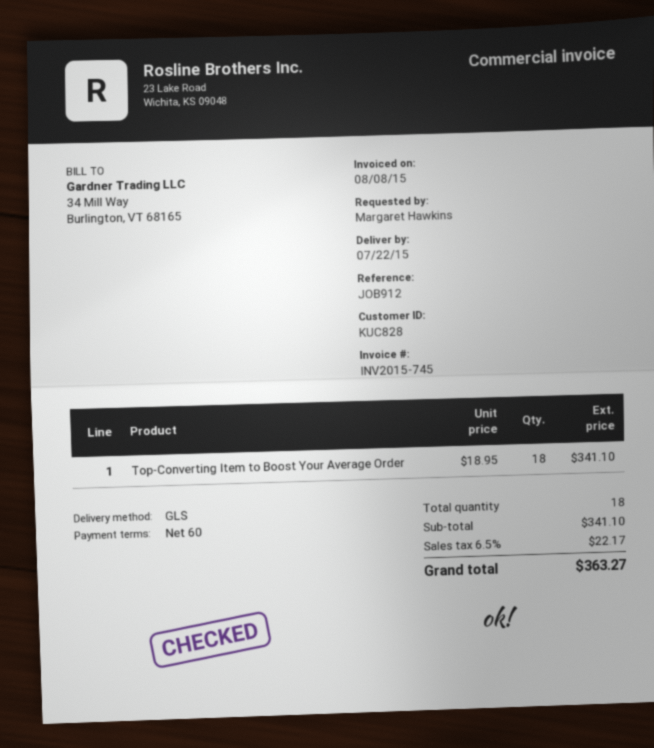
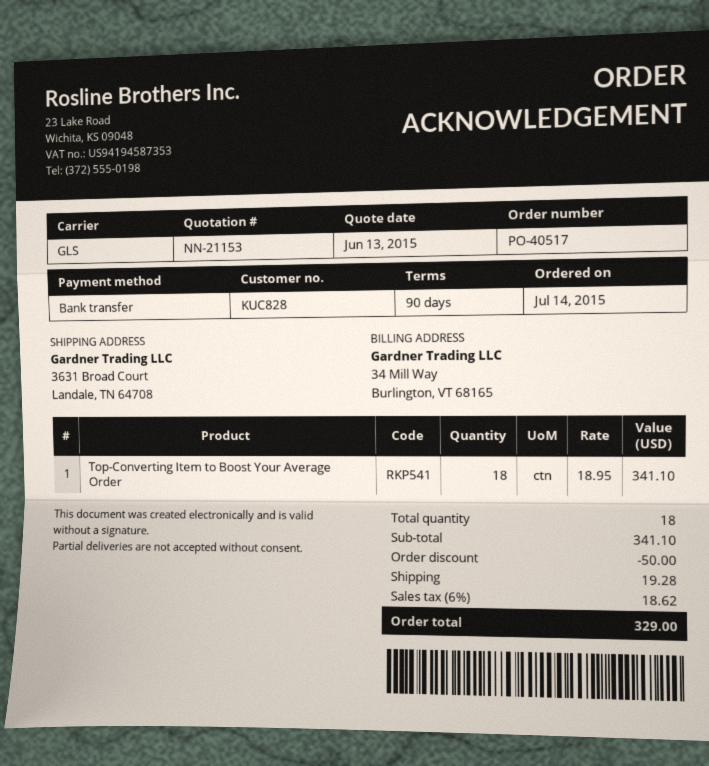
payment terms: 60 days -> 90 days
discount: none -> 50.00
shipping: none -> 19.28
tax: 6.5% = 22.17 -> 6% = 18.62
total: 363.27 -> 329.00

